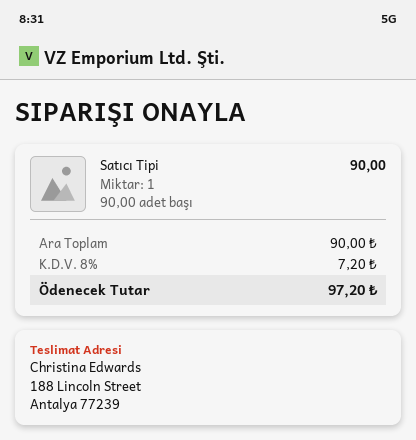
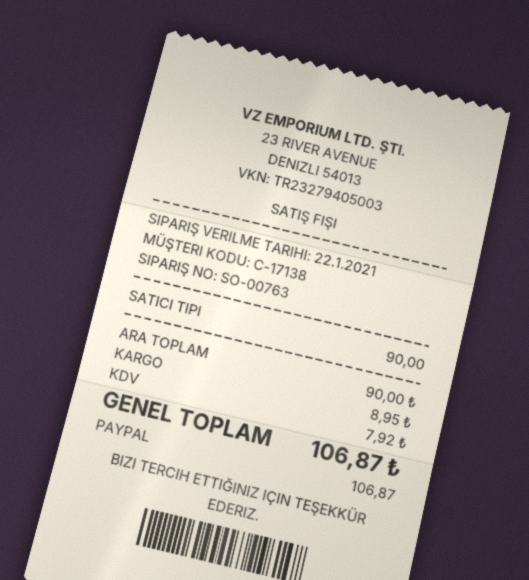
shipping: none -> 8.95
tax: 7.20 -> 7.92
total: 97.20 -> 106.87

